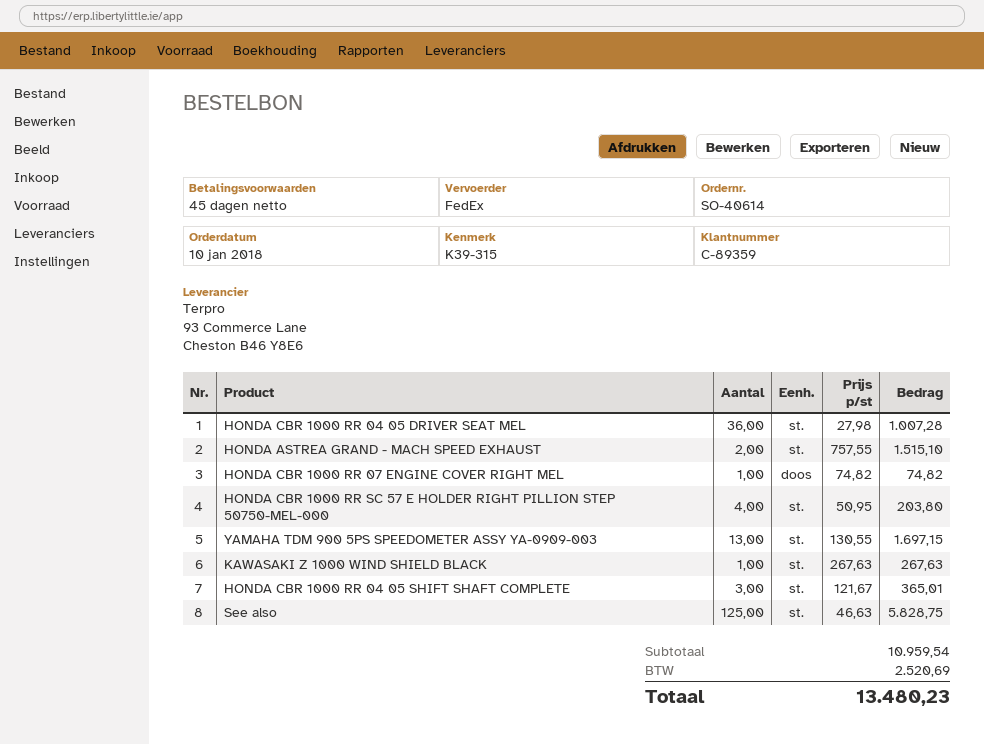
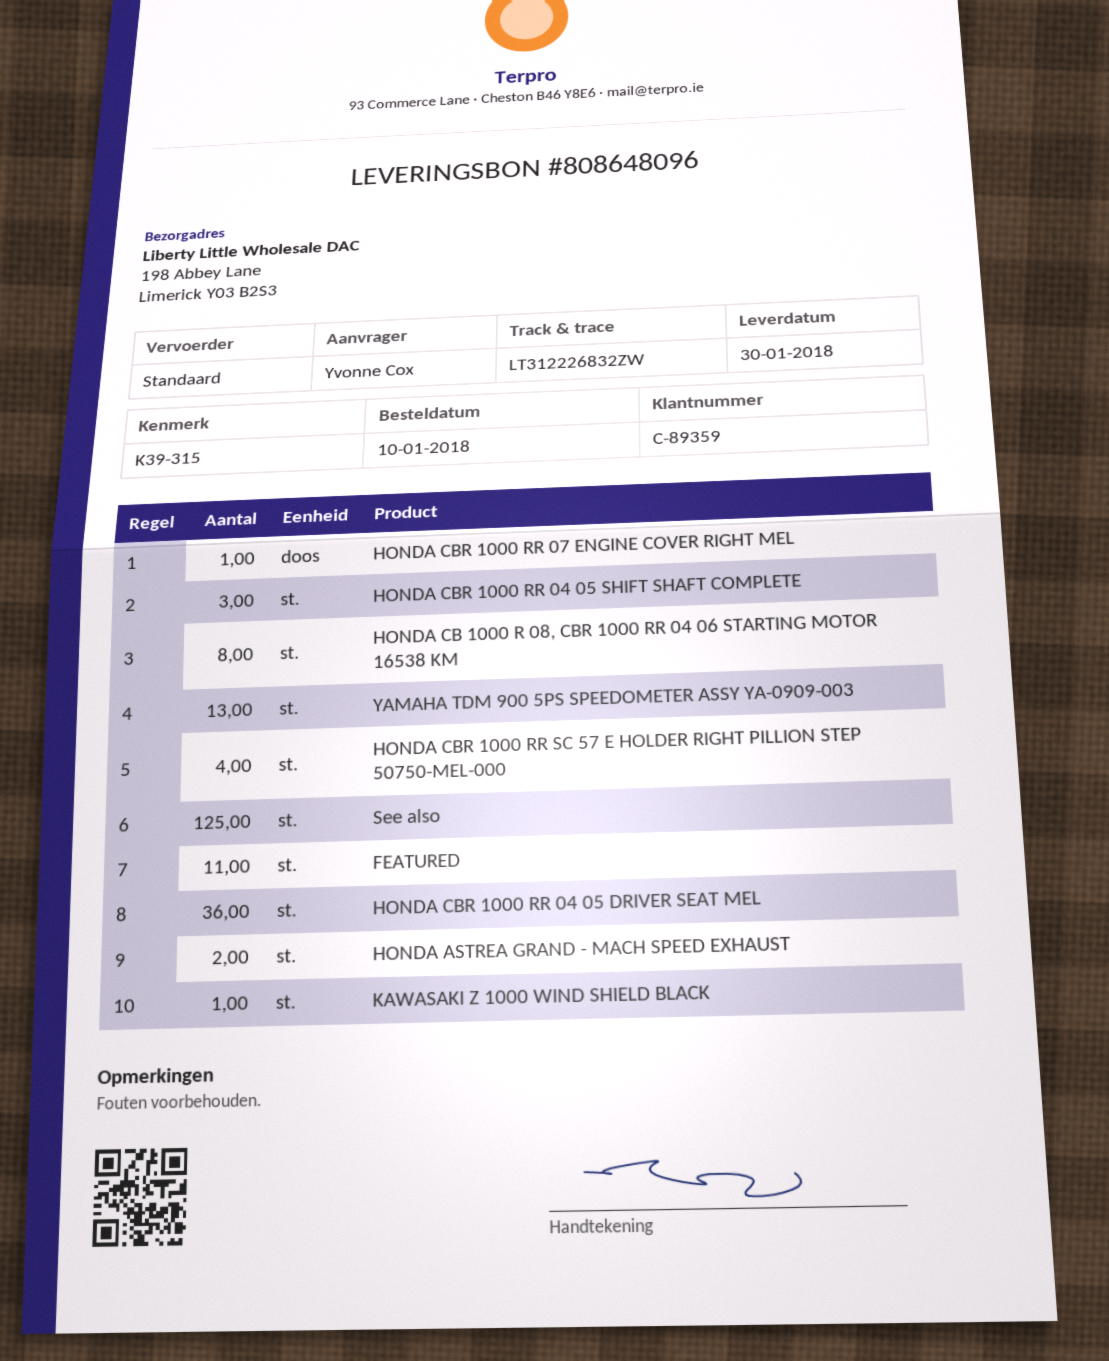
shipping method: FedEx -> standard
HONDA CB 1000 R 08, CBR 1000 RR 04 06 STARTING MOTOR 16538 KM: none -> 8
FEATURED: none -> 11

